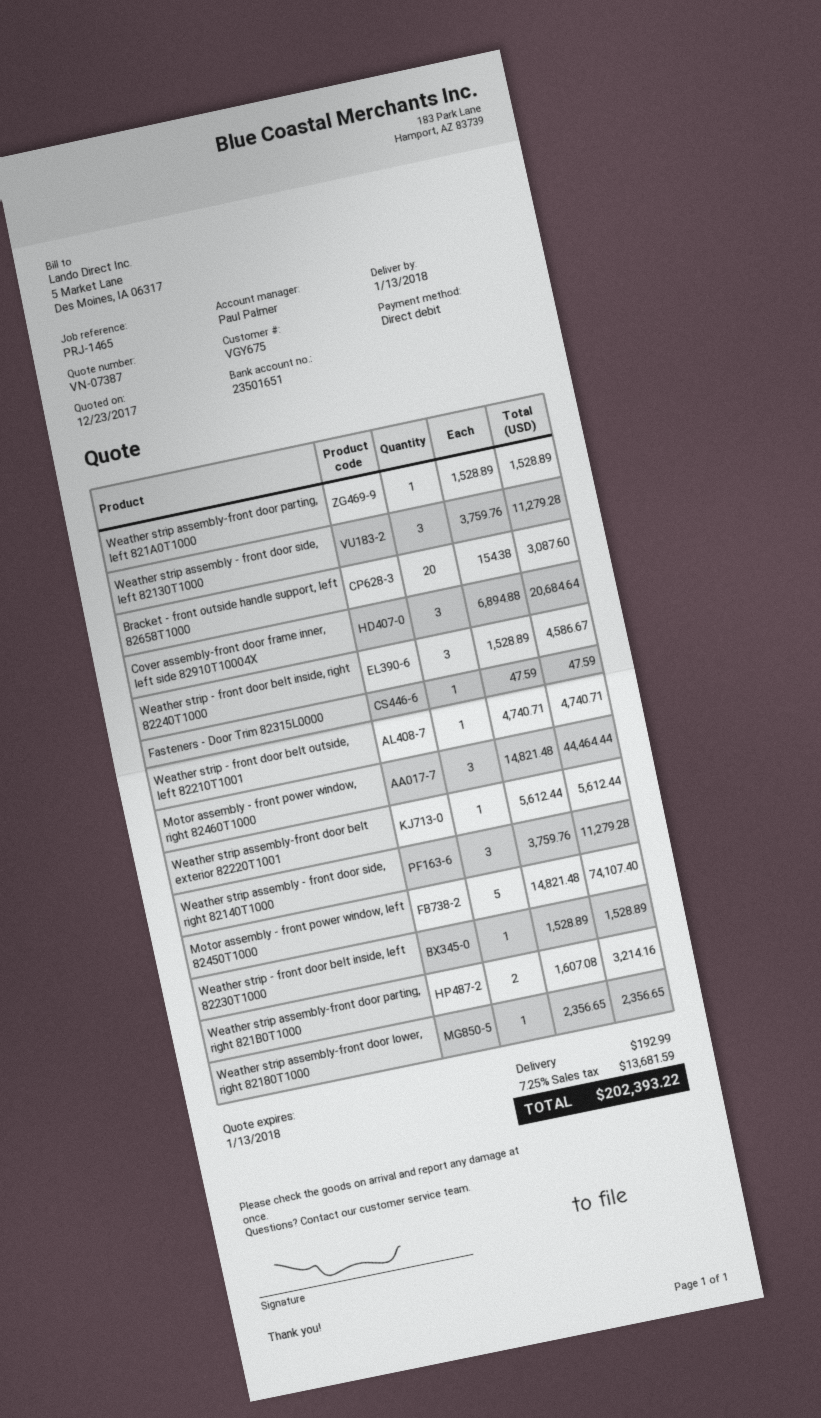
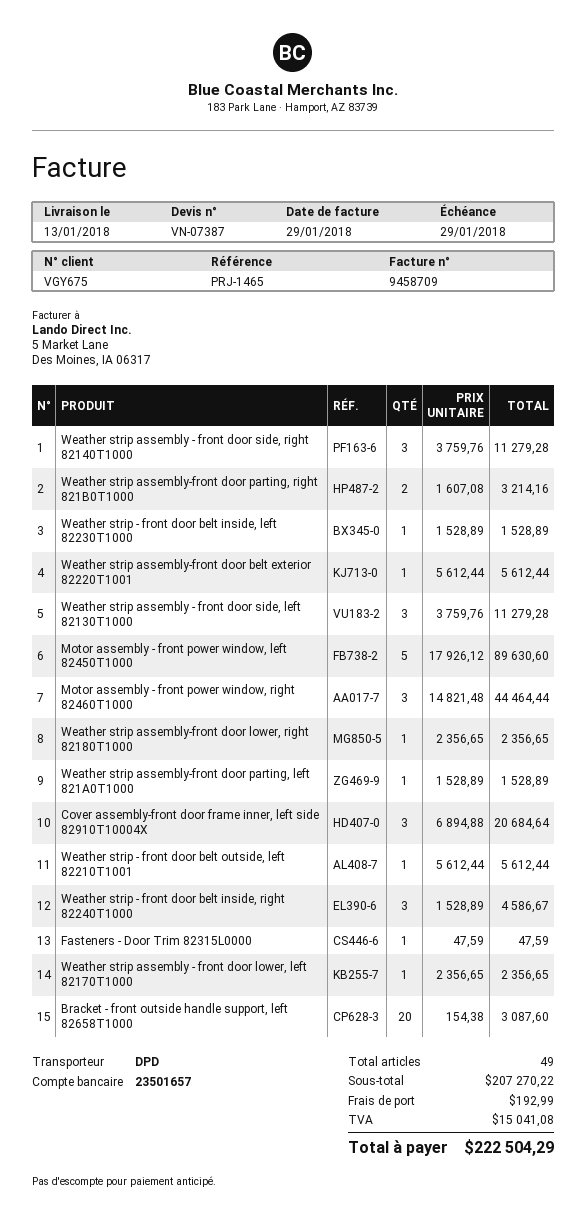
bank account: 23501651 -> 23501657
Weather strip - front door belt outside, left 82210T1001: 1 x 4740.71 = 4740.71 -> 1 x 5612.44 = 5612.44
Motor assembly - front power window, left 82450T1000: 5 x 14821.48 = 74107.40 -> 5 x 17926.12 = 89630.60
Weather strip assembly - front door lower, left 82170T1000: none -> 1 x 2356.65 = 2356.65
tax: 13681.59 -> 15041.08
total: 202393.22 -> 222504.29

